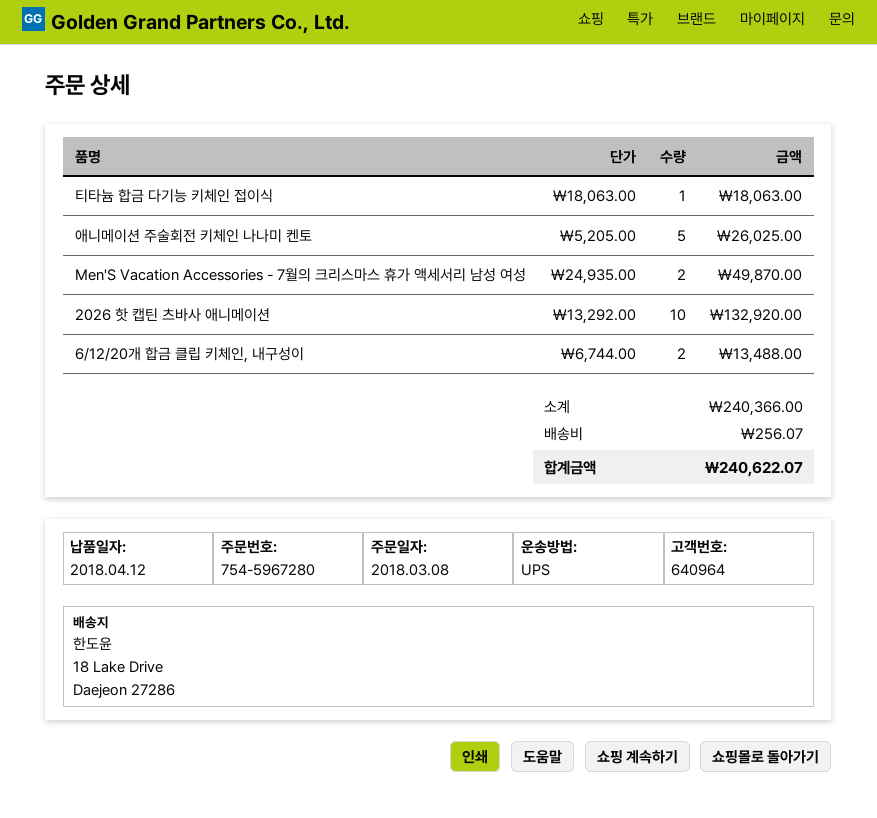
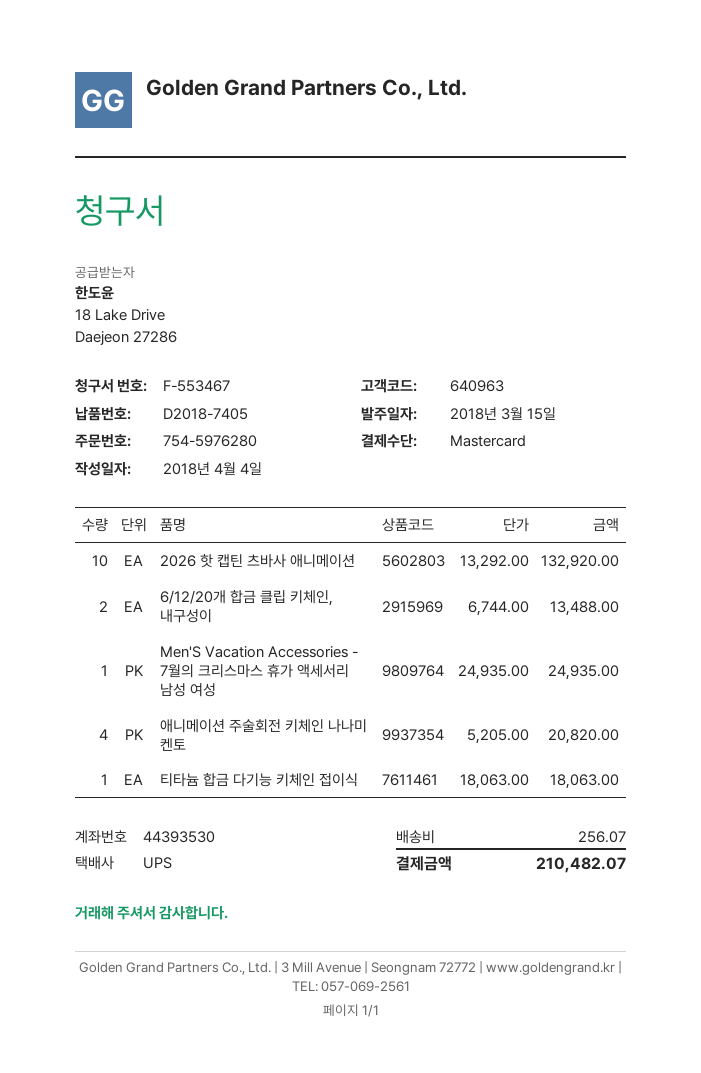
order number: 754-5967280 -> 754-5976280
order date: 2018-03-08 -> 2018-03-15
customer number: 640964 -> 640963
애니메이션 주술회전 키체인 나나미 켄토: 5 x 5205.00 = 26025.00 -> 4 x 5205.00 = 20820.00
Men'S Vacation Accessories - 7월의 크리스마스 휴가 액세서리 남성 여성: 2 x 24935.00 = 49870.00 -> 1 x 24935.00 = 24935.00
total: 240622.07 -> 210482.07

